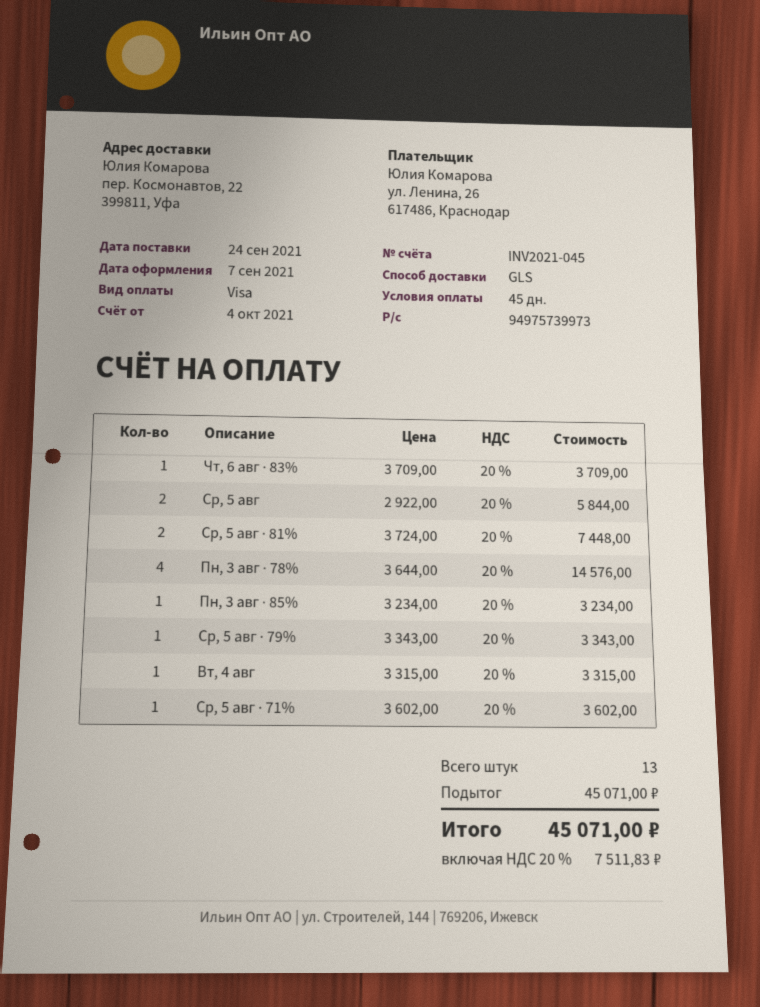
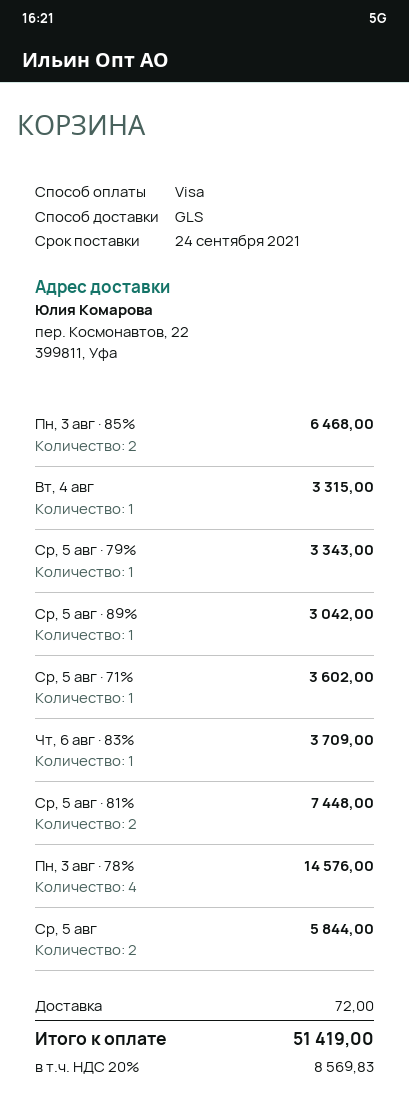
Пн, 3 авг · 85%: 1 for 3234.00 -> 2 for 6468.00
Ср, 5 авг · 89%: none -> 1 for 3042.00
shipping: none -> 72.00
tax: 20% = 7511.83 -> 20% = 8569.83
total: 45071.00 -> 51419.00

